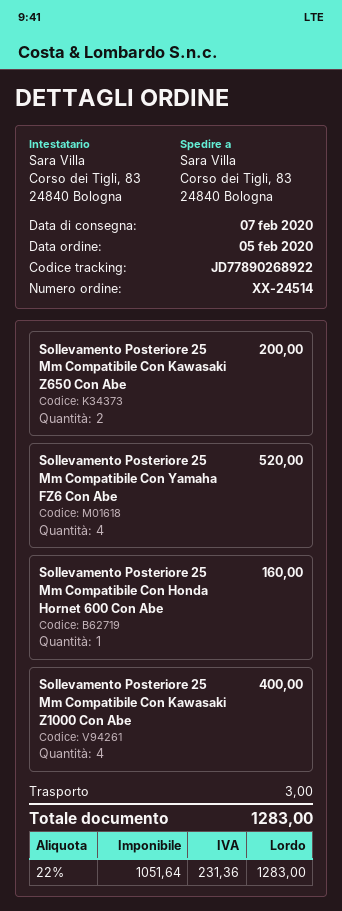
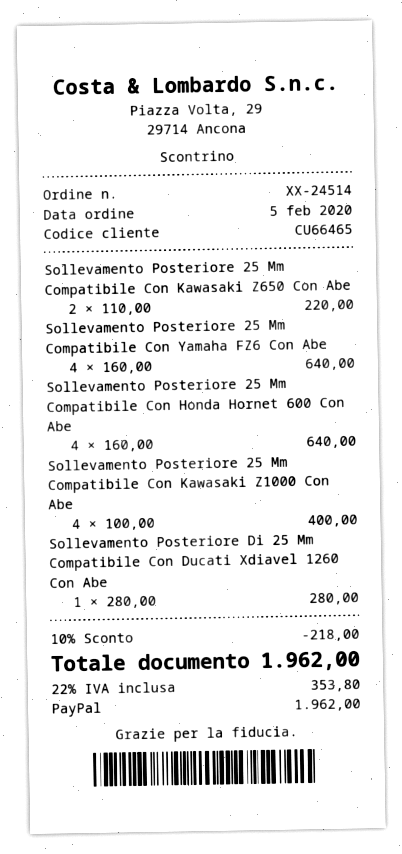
Sollevamento Posteriore 25 Mm Compatibile Con Kawasaki Z650 Con Abe: 2 for 200.00 -> 2 for 220.00
Sollevamento Posteriore 25 Mm Compatibile Con Yamaha FZ6 Con Abe: 4 for 520.00 -> 4 for 640.00
Sollevamento Posteriore 25 Mm Compatibile Con Honda Hornet 600 Con Abe: 1 for 160.00 -> 4 for 640.00
Sollevamento Posteriore Di 25 Mm Compatibile Con Ducati Xdiavel 1260 Con Abe: none -> 1 for 280.00
discount: none -> 10% = 218.00
shipping: 3.00 -> none
tax: 22% = 231.36 -> 22% = 353.80
total: 1283.00 -> 1962.00

